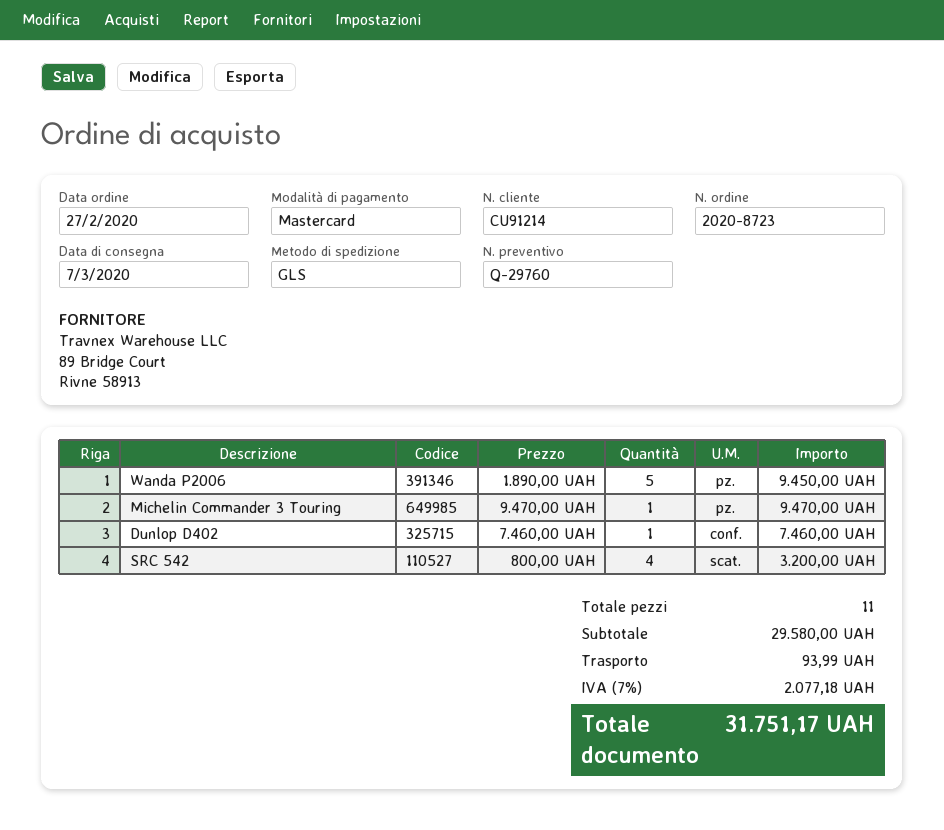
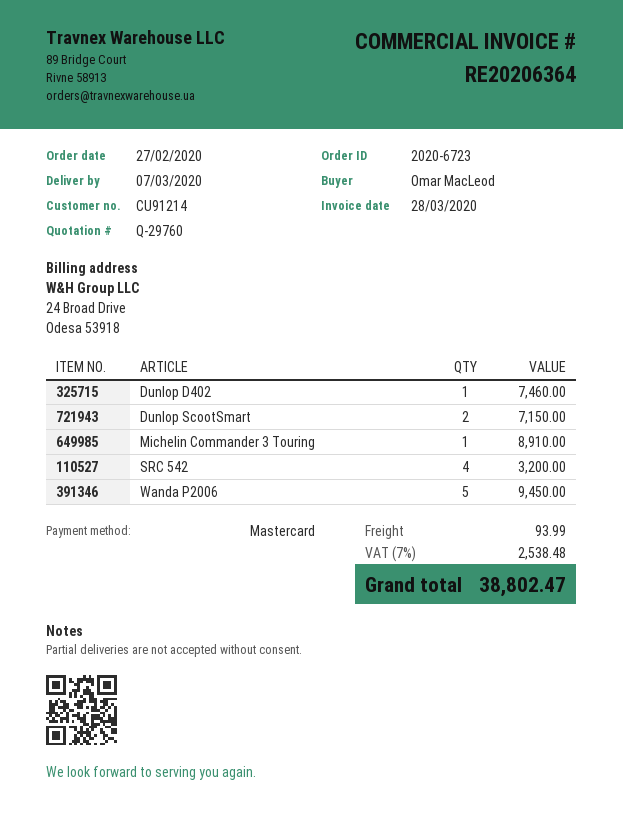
order number: 2020-8723 -> 2020-6723
Michelin Commander 3 Touring: 1 for 9470.00 -> 1 for 8910.00
Dunlop ScootSmart: none -> 2 for 7150.00
tax: 7% = 2077.18 -> 7% = 2538.48
total: 31751.17 -> 38802.47

